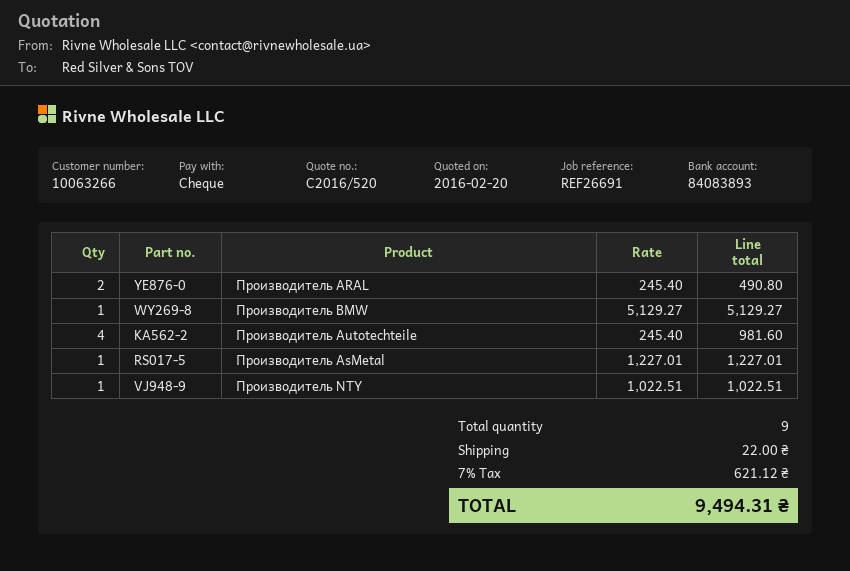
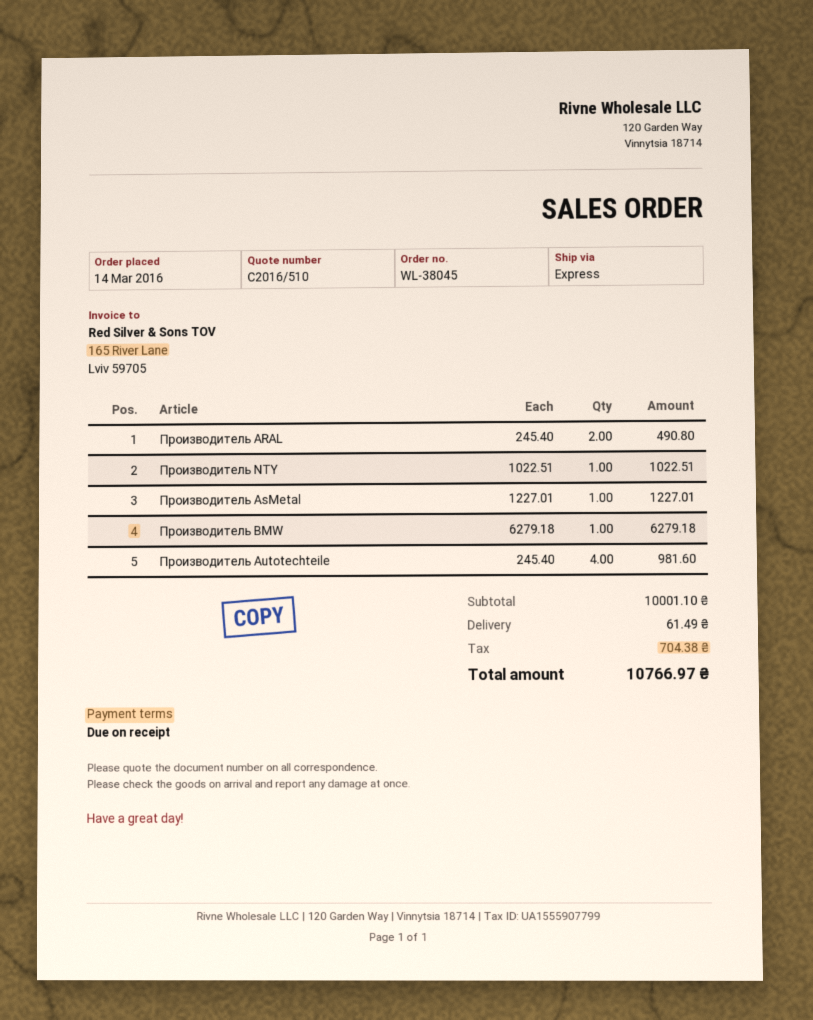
quote number: C2016/520 -> C2016/510
Производитель BMW: 1 x 5129.27 = 5129.27 -> 1 x 6279.18 = 6279.18
shipping: 22.00 -> 61.49
tax: 621.12 -> 704.38
total: 9494.31 -> 10766.97

